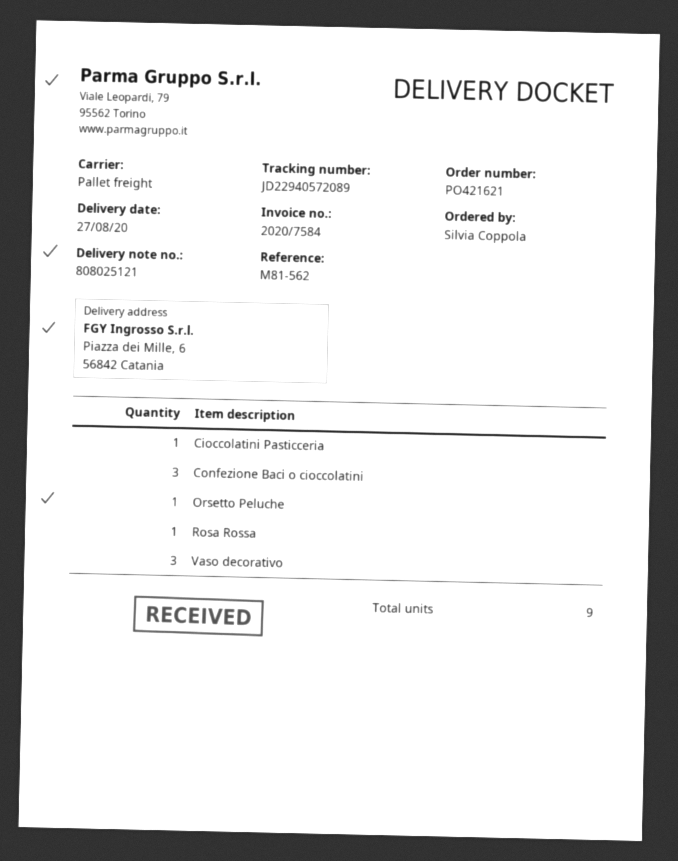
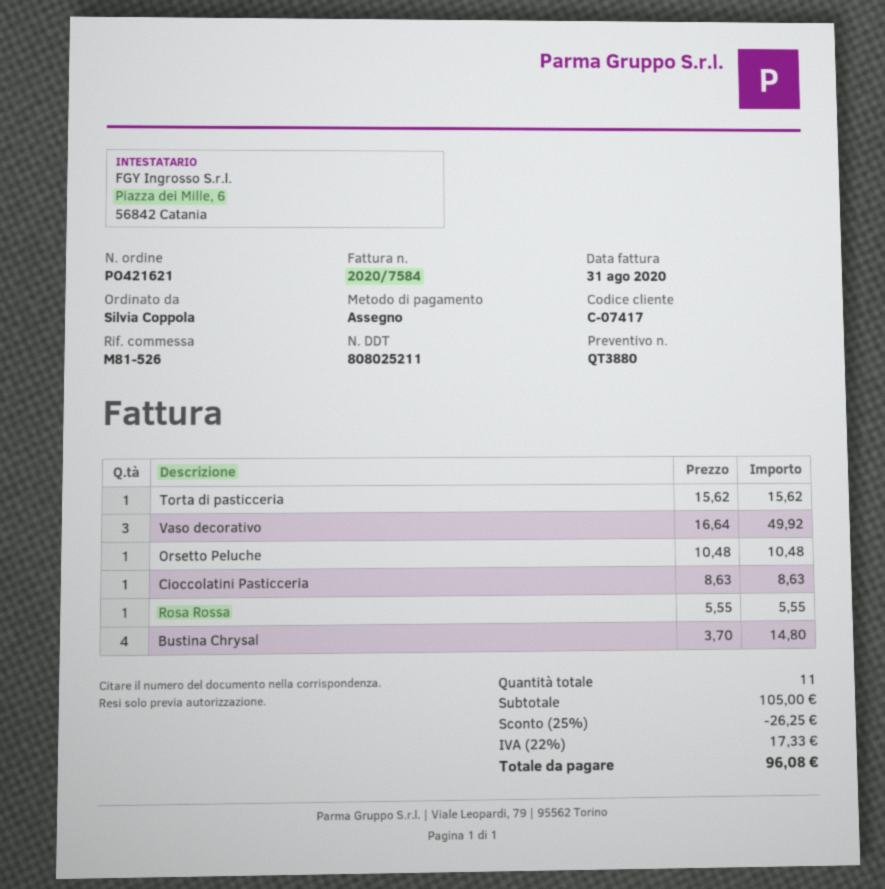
delivery note number: 808025121 -> 808025211
reference: M81-562 -> M81-526
Confezione Baci o cioccolatini: 3 -> none
Torta di pasticceria: none -> 1
Bustina Chrysal: none -> 4
total quantity: 9 -> 11

